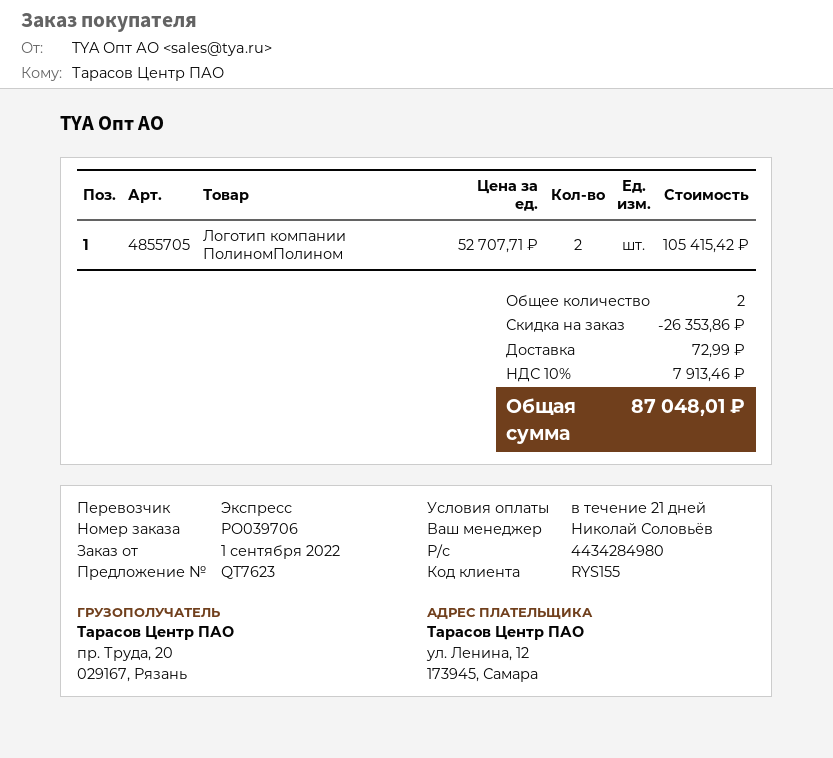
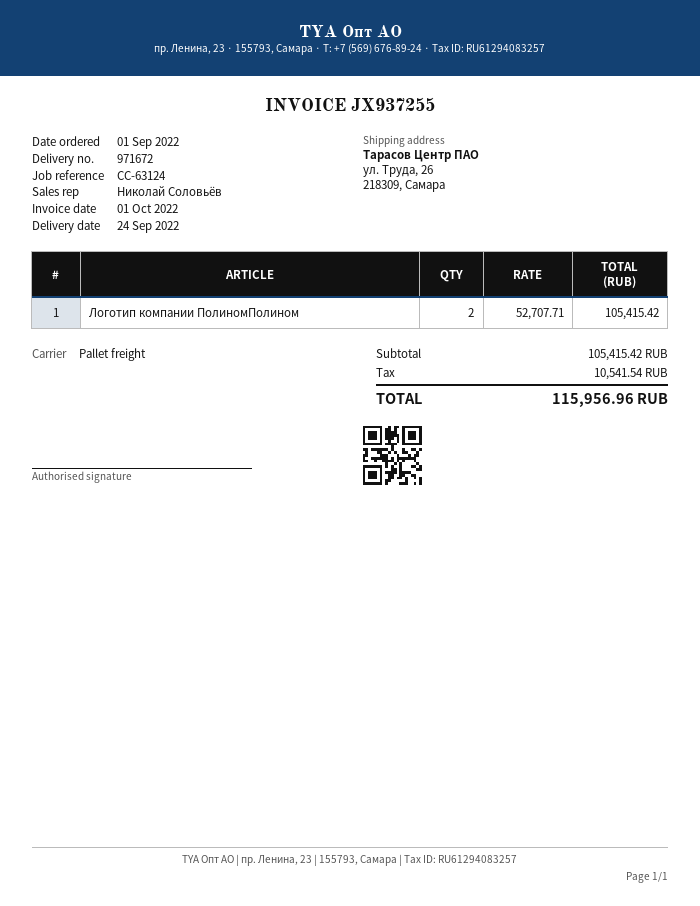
shipping method: express -> pallet freight
ship to: пр. Труда, 20, 029167, Рязань -> ул. Труда, 26, 218309, Самара
discount: 26353.86 -> none
shipping: 72.99 -> none
tax: 7913.46 -> 10541.54
total: 87048.01 -> 115956.96

